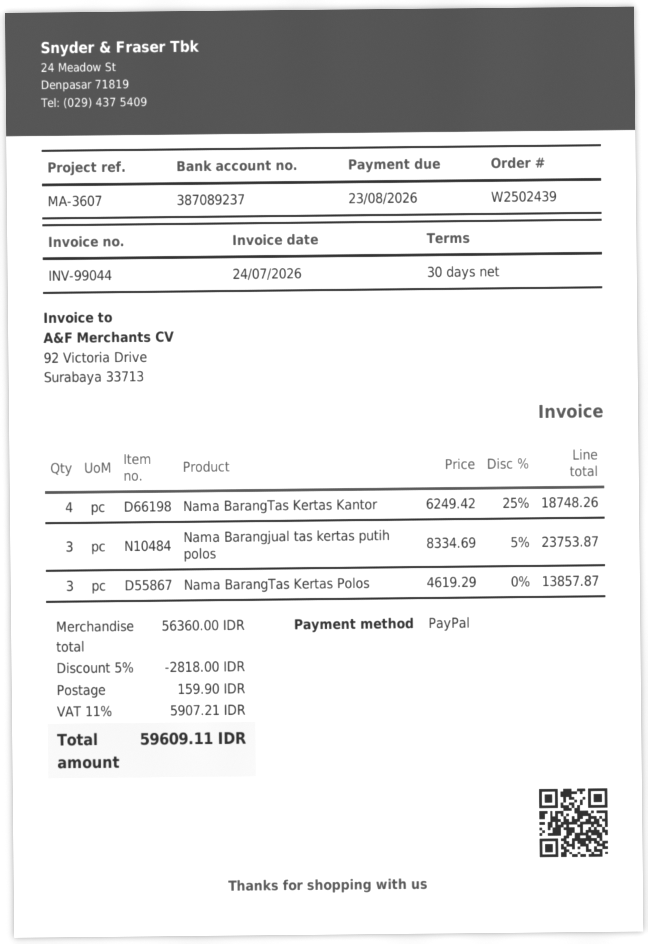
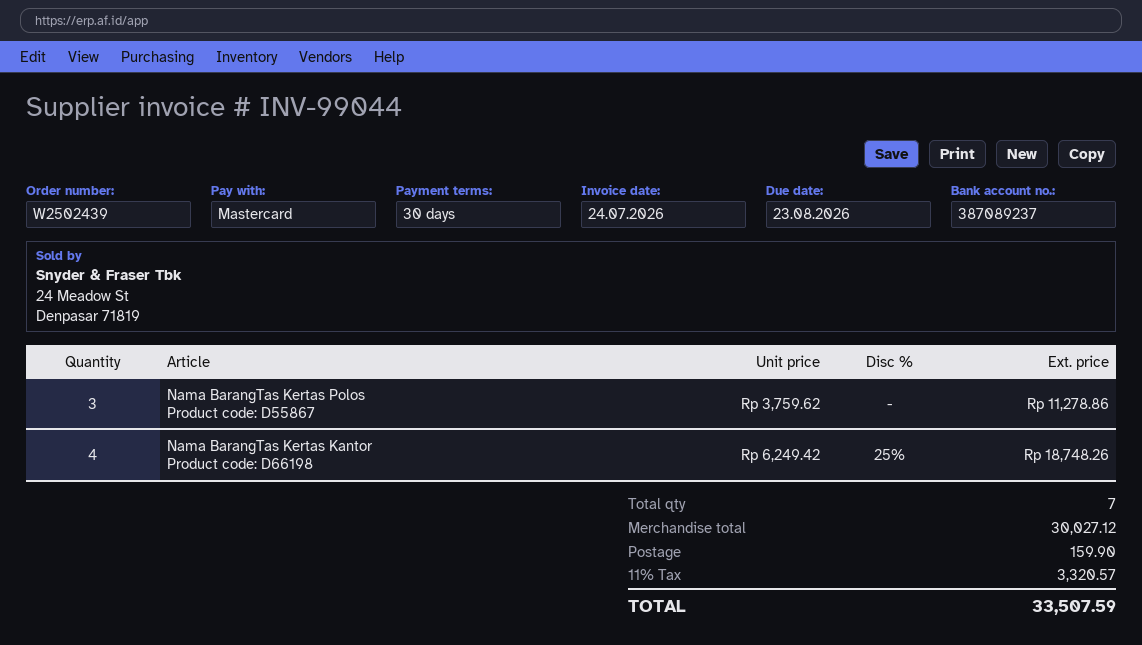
payment method: PayPal -> Mastercard
Nama Barangjual tas kertas putih polos: 3 x 8334.69 - 5% = 23753.87 -> none
Nama BarangTas Kertas Polos: 3 x 4619.29 = 13857.87 -> 3 x 3759.62 = 11278.86
subtotal: 56360.00 -> 30027.12
discount: 5% = 2818.00 -> none
tax: 11% = 5907.21 -> 11% = 3320.57
total: 59609.11 -> 33507.59

